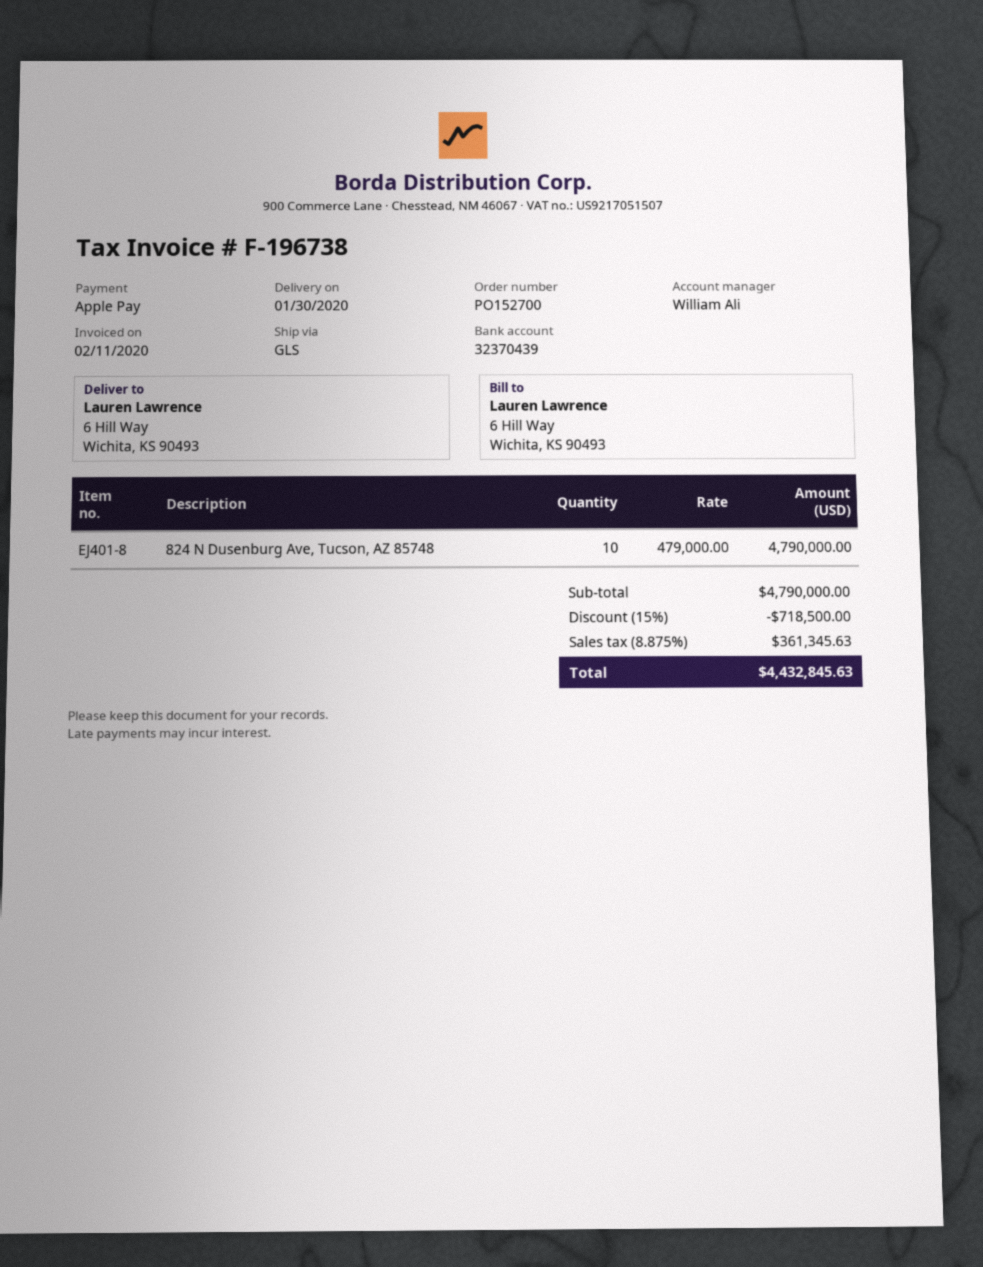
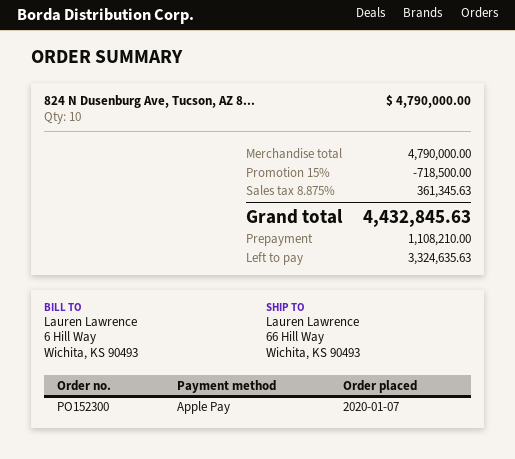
order number: PO152700 -> PO152300
ship to: 6 Hill Way, Wichita, KS 90493 -> 66 Hill Way, Wichita, KS 90493

